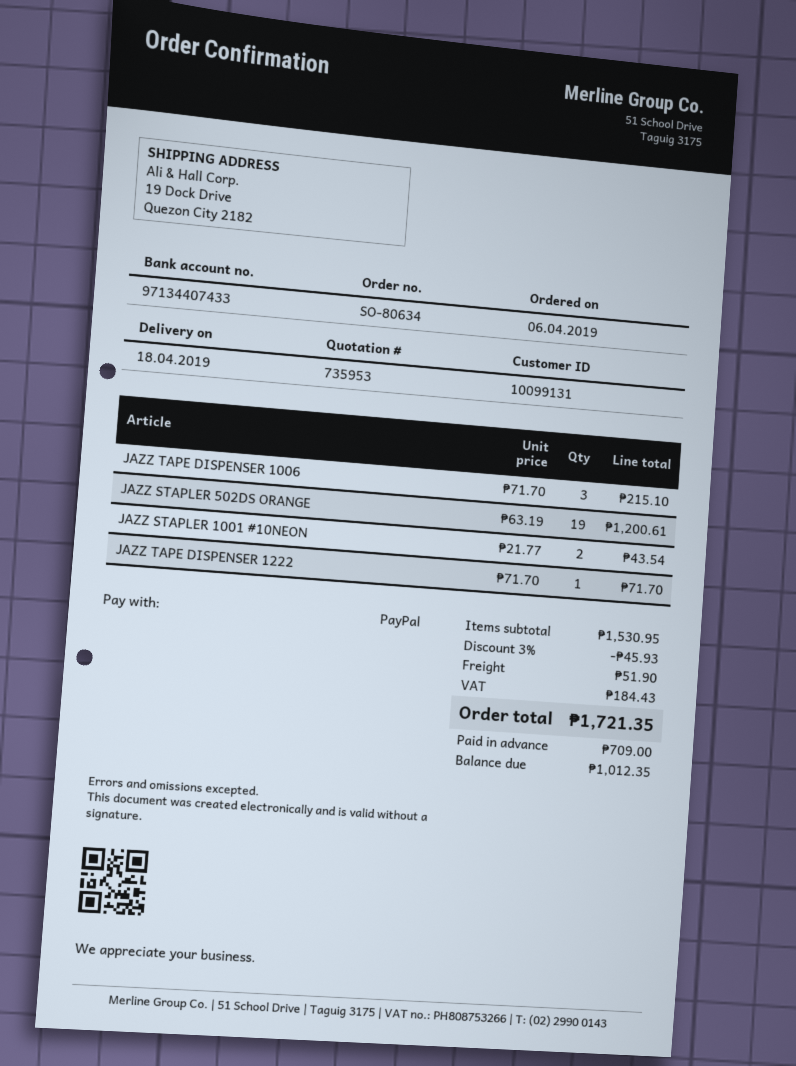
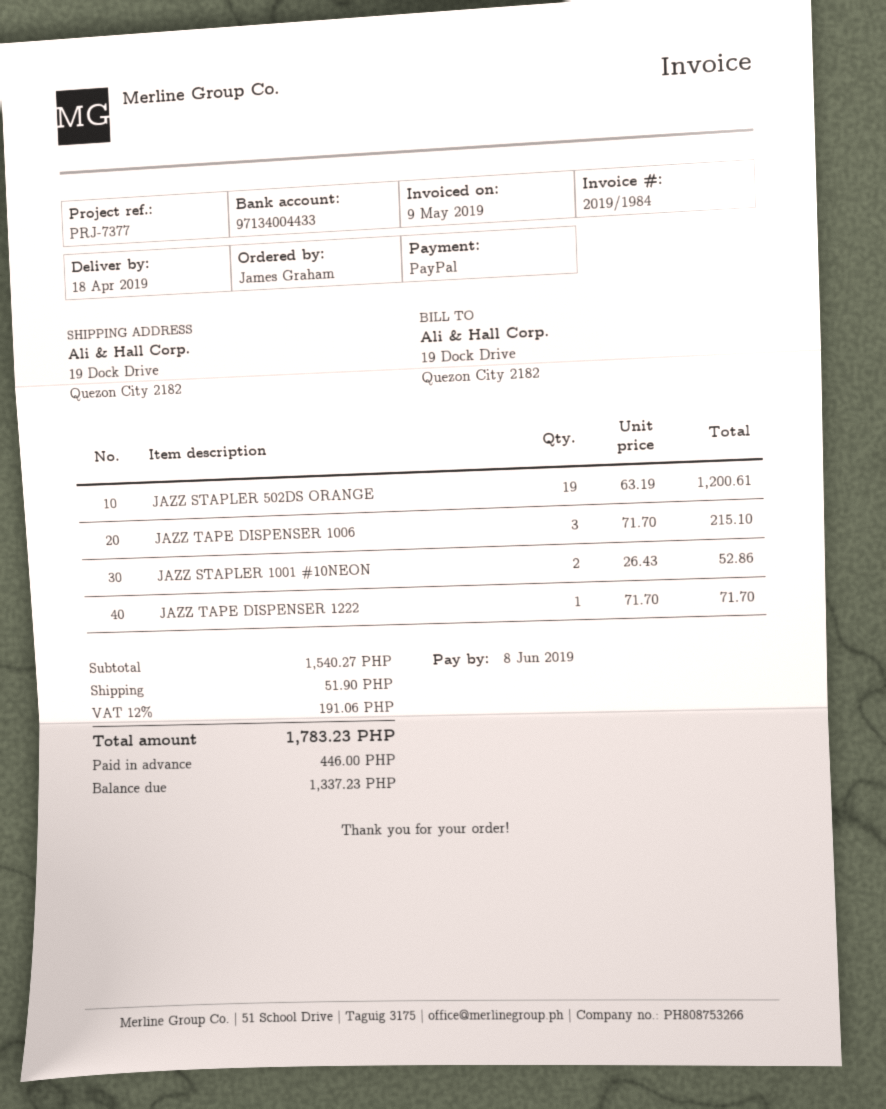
bank account: 97134407433 -> 97134004433
JAZZ STAPLER 1001 #10NEON: 2 x 21.77 = 43.54 -> 2 x 26.43 = 52.86
subtotal: 1530.95 -> 1540.27
discount: 3% = 45.93 -> none
tax: 184.43 -> 191.06
total: 1721.35 -> 1783.23
deposit: 709.00 -> 446.00
balance: 1012.35 -> 1337.23

